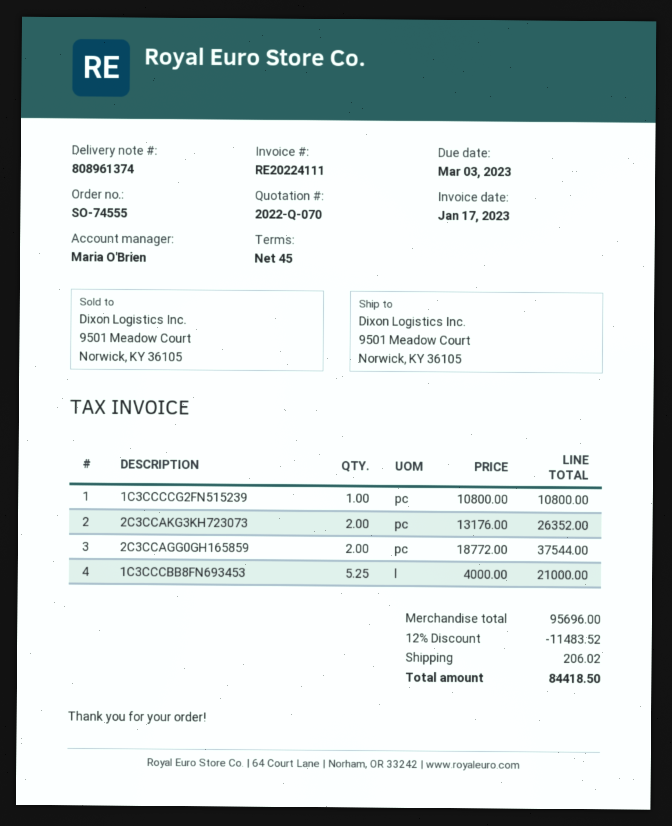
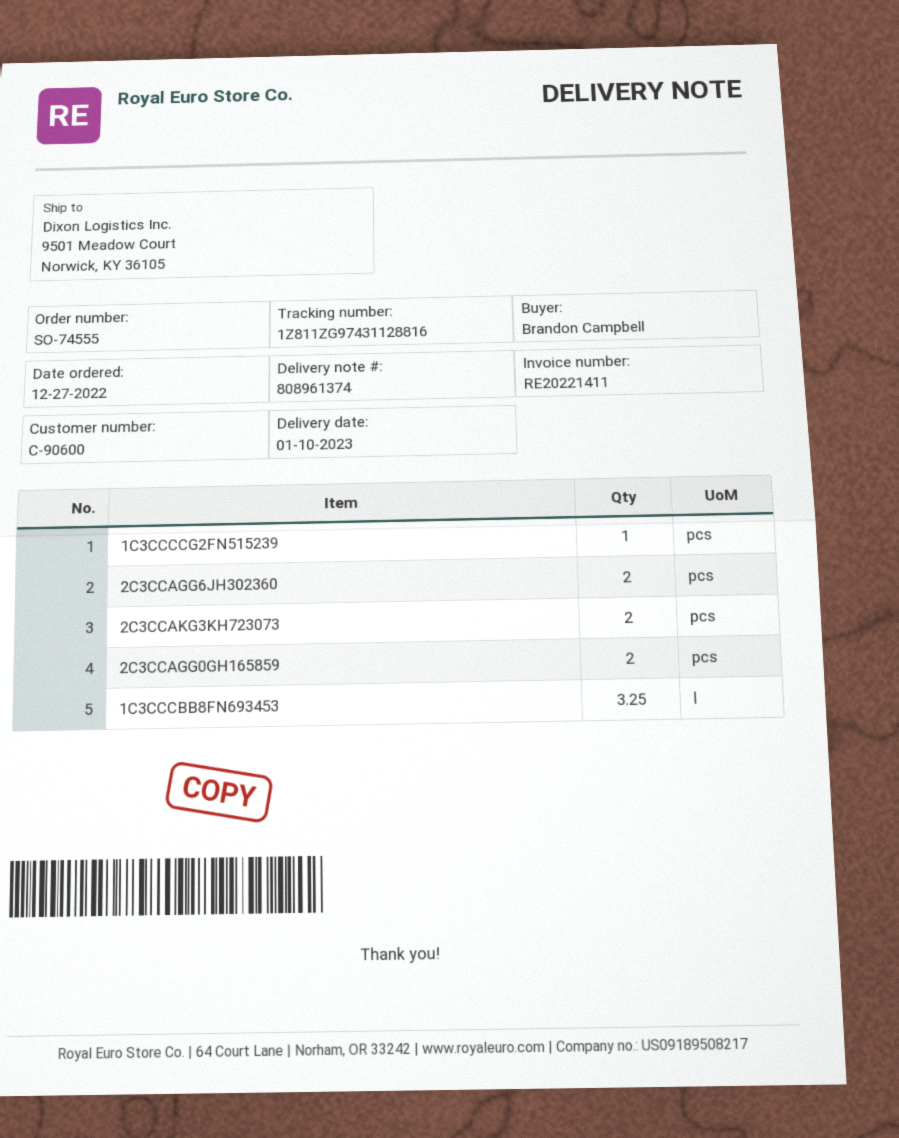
invoice number: RE20224111 -> RE20221411
1C3CCCBB8FN693453: 5.25 -> 3.25
2C3CCAGG6JH302360: none -> 2

